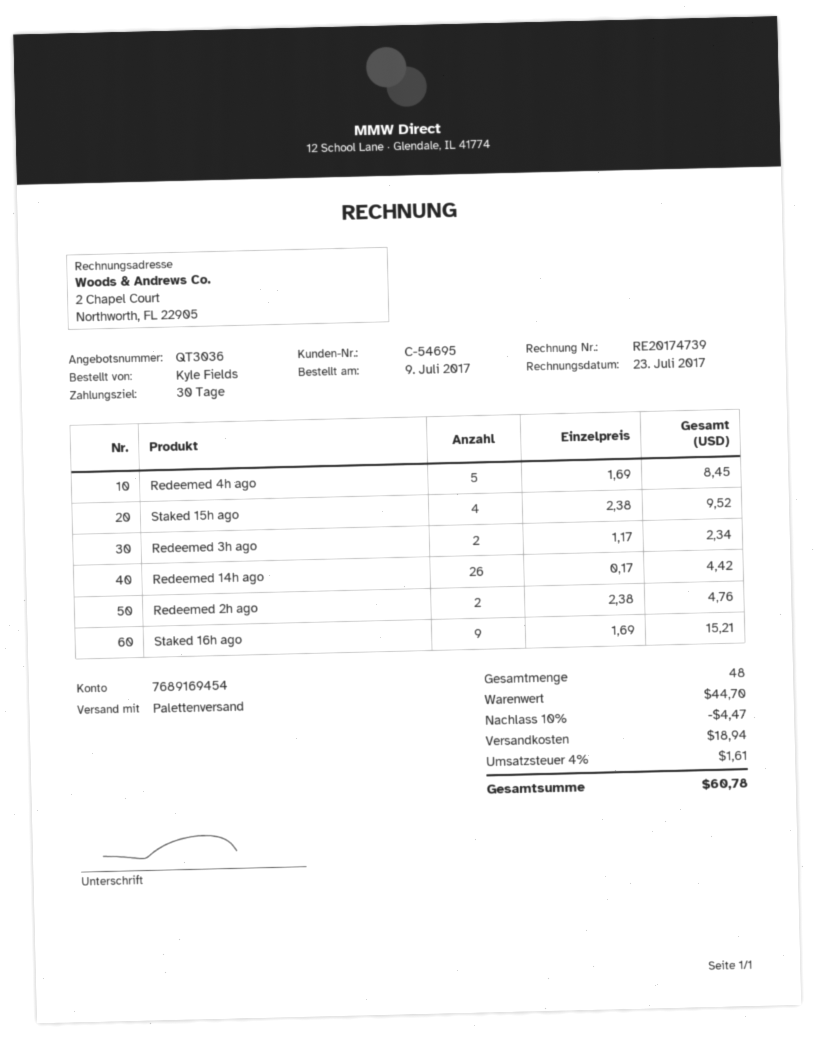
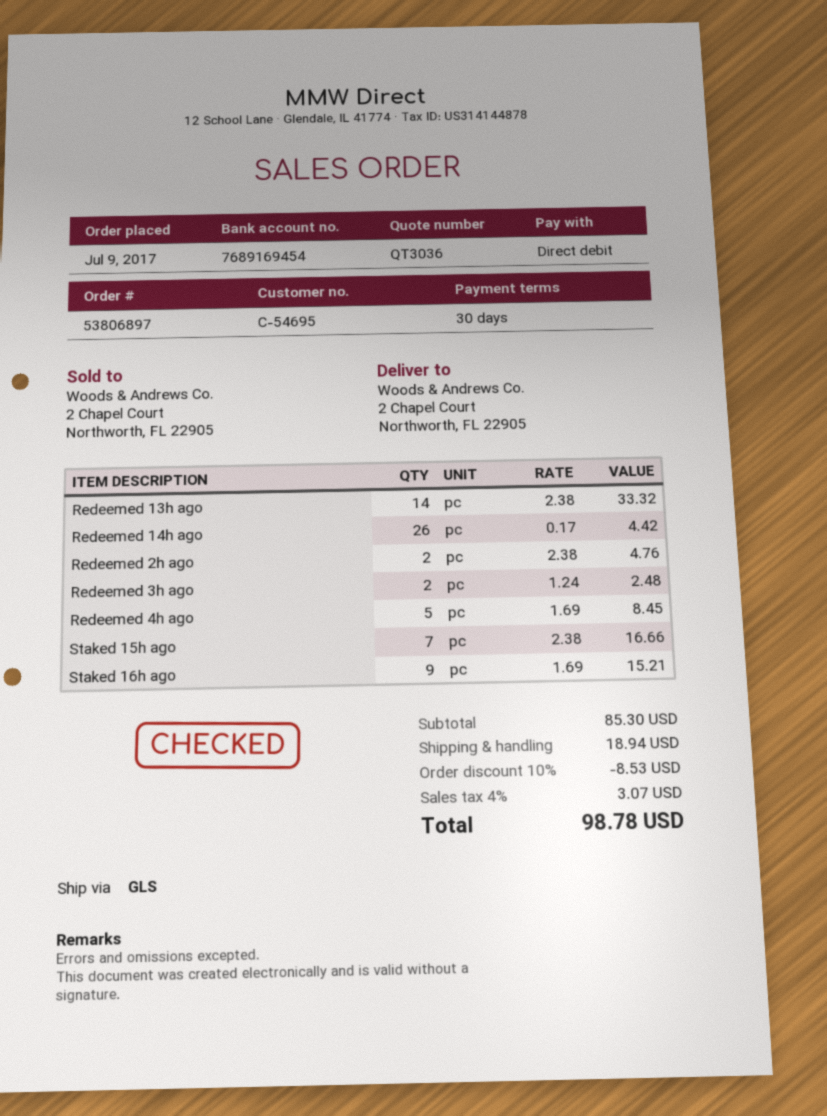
shipping method: pallet freight -> GLS
Staked 15h ago: 4 x 2.38 = 9.52 -> 7 x 2.38 = 16.66
Redeemed 3h ago: 2 x 1.17 = 2.34 -> 2 x 1.24 = 2.48
Redeemed 13h ago: none -> 14 x 2.38 = 33.32
subtotal: 44.70 -> 85.30
discount: 10% = 4.47 -> 10% = 8.53
tax: 4% = 1.61 -> 4% = 3.07
total: 60.78 -> 98.78

